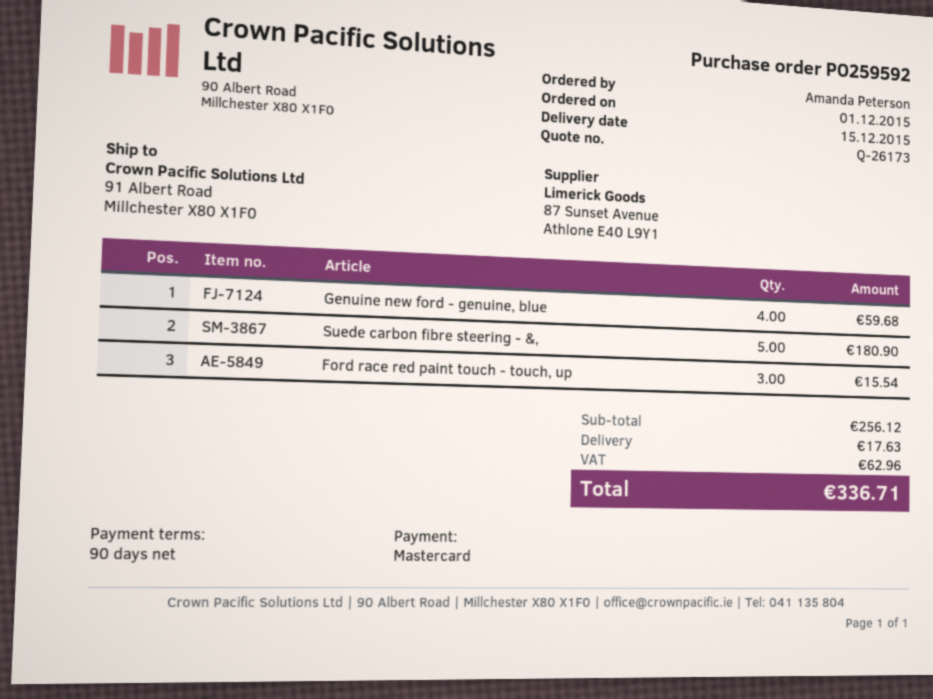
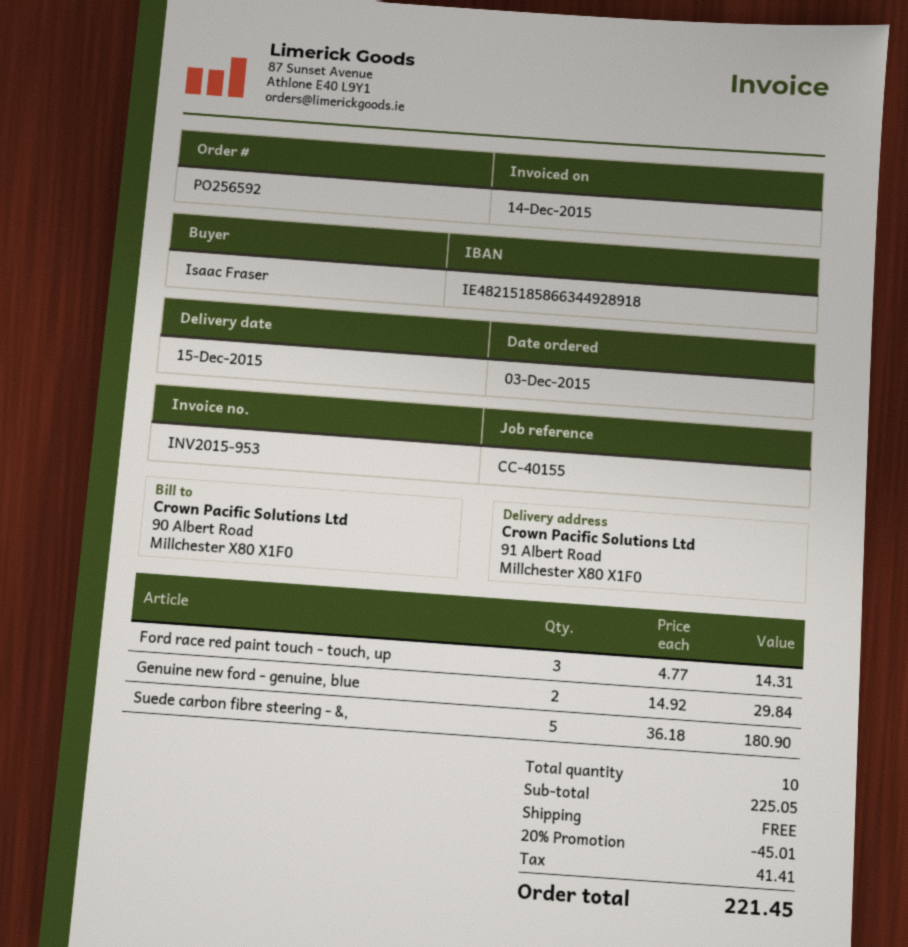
order number: PO259592 -> PO256592
order date: 2015-12-01 -> 2015-12-03
ordered by: Amanda Peterson -> Isaac Fraser
Genuine new ford - genuine, blue: 4 for 59.68 -> 2 for 29.84
Ford race red paint touch - touch, up: 3 for 15.54 -> 3 for 14.31
subtotal: 256.12 -> 225.05
discount: none -> 20% = 45.01
shipping: 17.63 -> 0.00
tax: 62.96 -> 41.41
total: 336.71 -> 221.45

